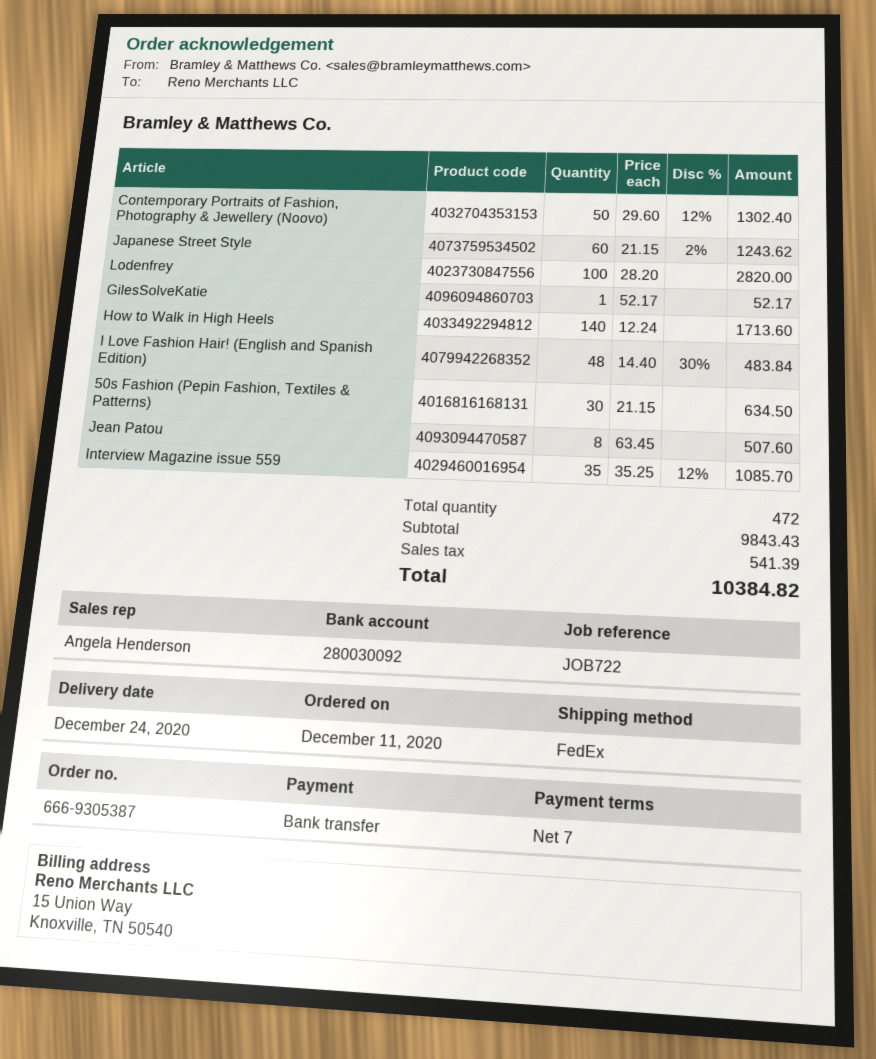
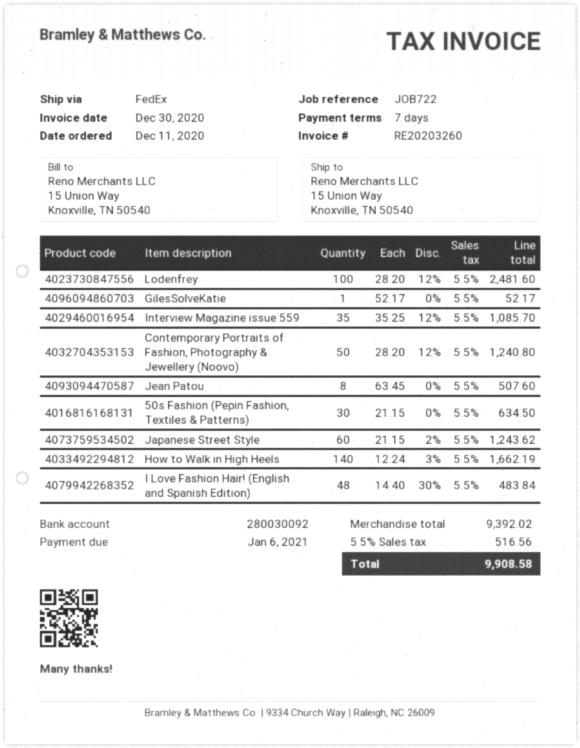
Contemporary Portraits of Fashion, Photography & Jewellery (Noovo): 50 x 29.60 - 12% = 1302.40 -> 50 x 28.20 - 12% = 1240.80
Lodenfrey: 100 x 28.20 = 2820.00 -> 100 x 28.20 - 12% = 2481.60
How to Walk in High Heels: 140 x 12.24 = 1713.60 -> 140 x 12.24 - 3% = 1662.19
subtotal: 9843.43 -> 9392.02
tax: 541.39 -> 516.56
total: 10384.82 -> 9908.58

